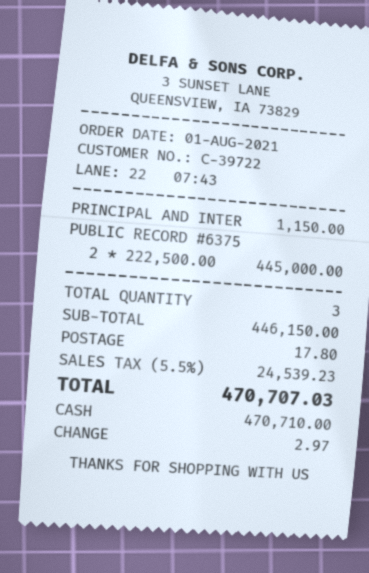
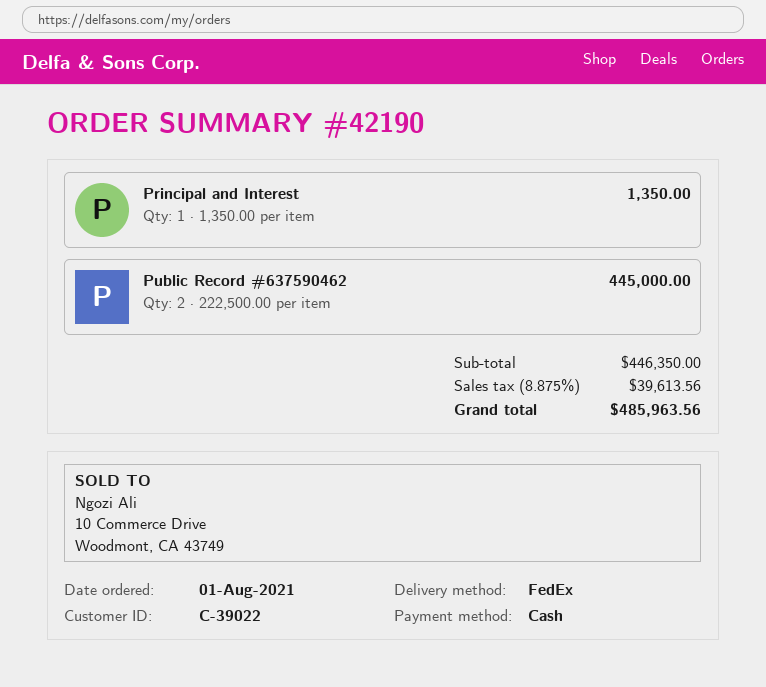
customer number: C-39722 -> C-39022
PRINCIPAL AND INTER: 1 x 1150.00 = 1150.00 -> 1 x 1350.00 = 1350.00
subtotal: 446150.00 -> 446350.00
shipping: 17.80 -> none
tax: 5.5% = 24539.23 -> 8.875% = 39613.56
total: 470707.03 -> 485963.56

